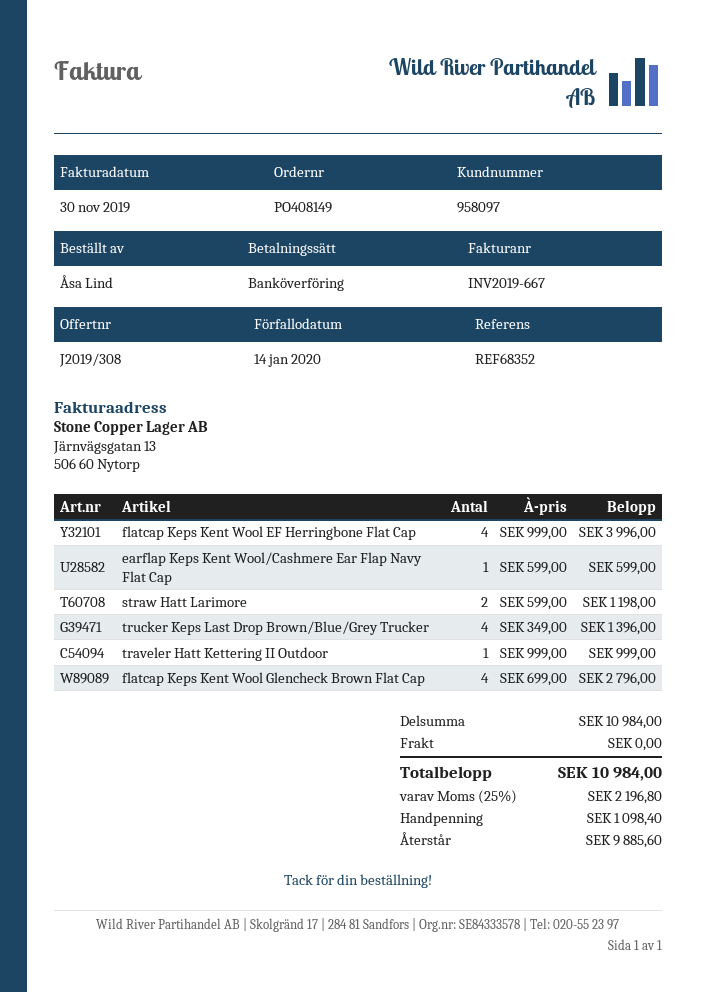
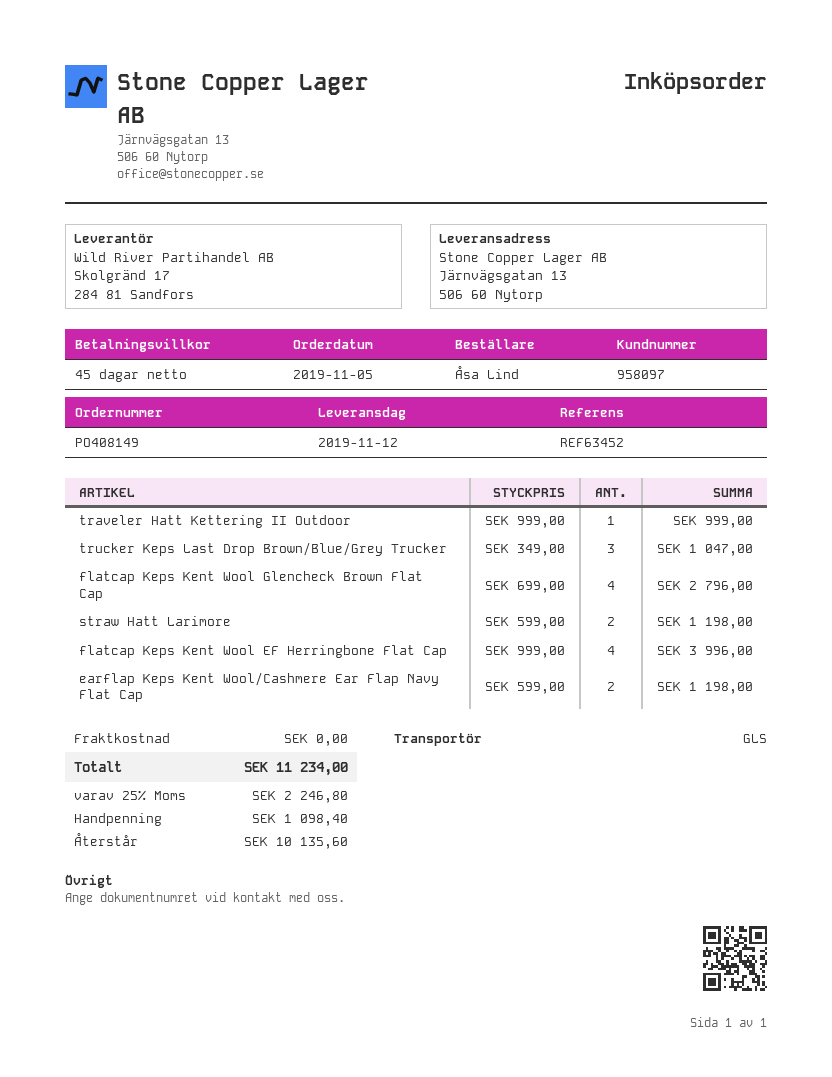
reference: REF68352 -> REF63452
earflap Keps Kent Wool/Cashmere Ear Flap Navy Flat Cap: 1 x 599.00 = 599.00 -> 2 x 599.00 = 1198.00
trucker Keps Last Drop Brown/Blue/Grey Trucker: 4 x 349.00 = 1396.00 -> 3 x 349.00 = 1047.00
tax: 25% = 2196.80 -> 25% = 2246.80
total: 10984.00 -> 11234.00
balance: 9885.60 -> 10135.60

